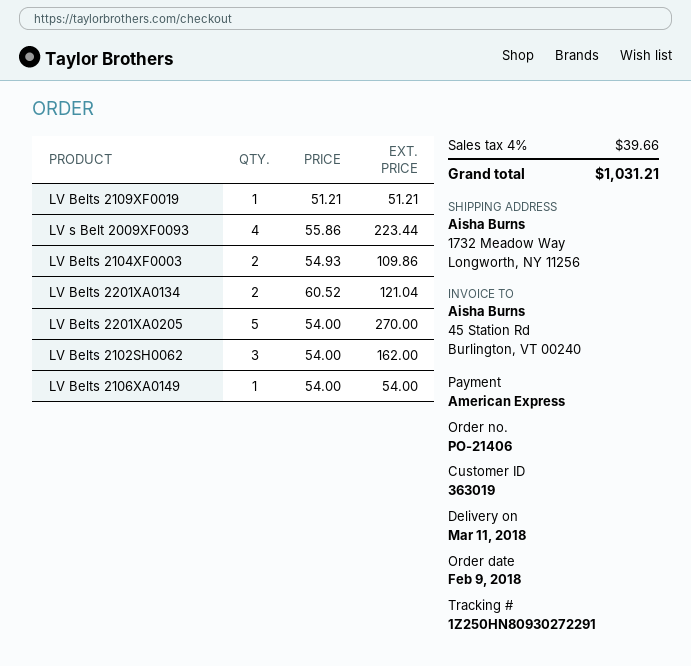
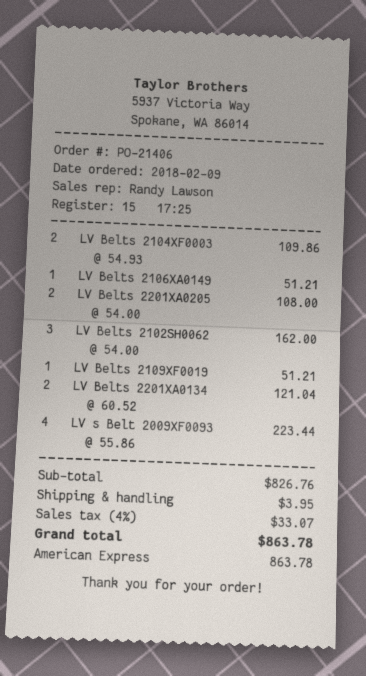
LV Belts 2201XA0205: 5 x 54.00 = 270.00 -> 2 x 54.00 = 108.00
LV Belts 2106XA0149: 1 x 54.00 = 54.00 -> 1 x 51.21 = 51.21
shipping: none -> 3.95
tax: 4% = 39.66 -> 4% = 33.07
total: 1031.21 -> 863.78

